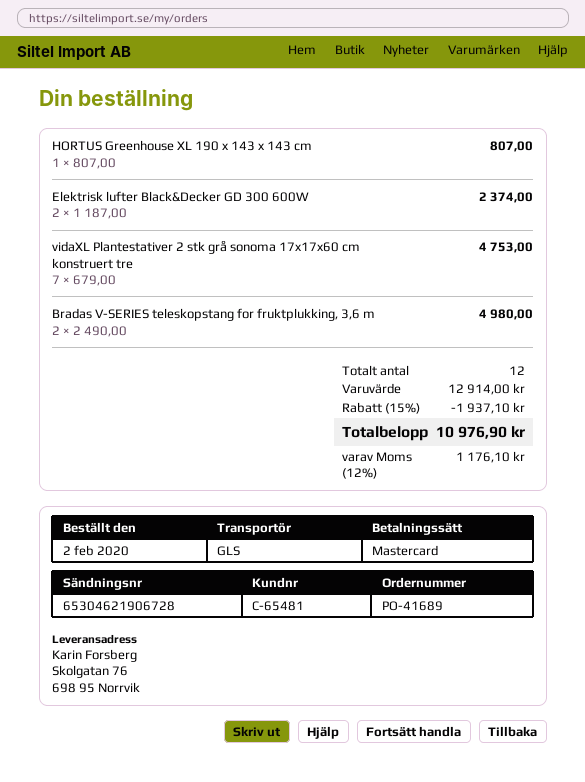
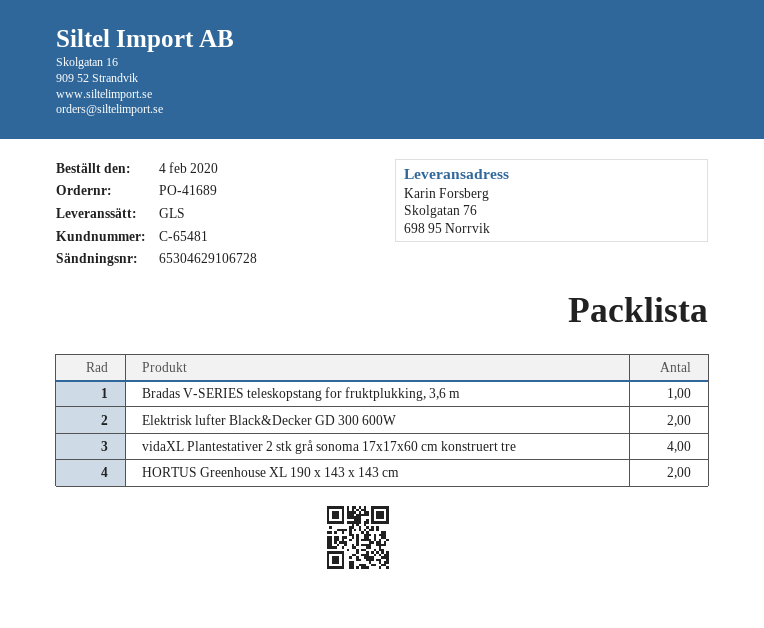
order date: 2020-02-02 -> 2020-02-04
tracking number: 65304621906728 -> 65304629106728
HORTUS Greenhouse XL 190 x 143 x 143 cm: 1 -> 2
vidaXL Plantestativer 2 stk grå sonoma 17x17x60 cm konstruert tre: 7 -> 4
Bradas V-SERIES teleskopstang for fruktplukking, 3,6 m: 2 -> 1

